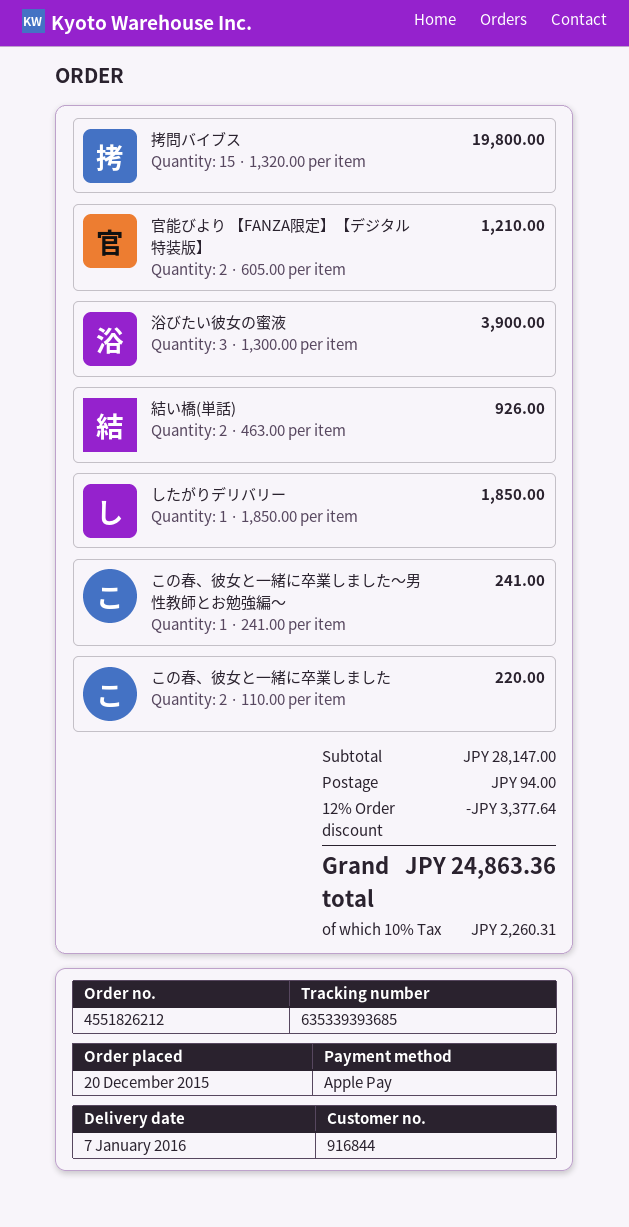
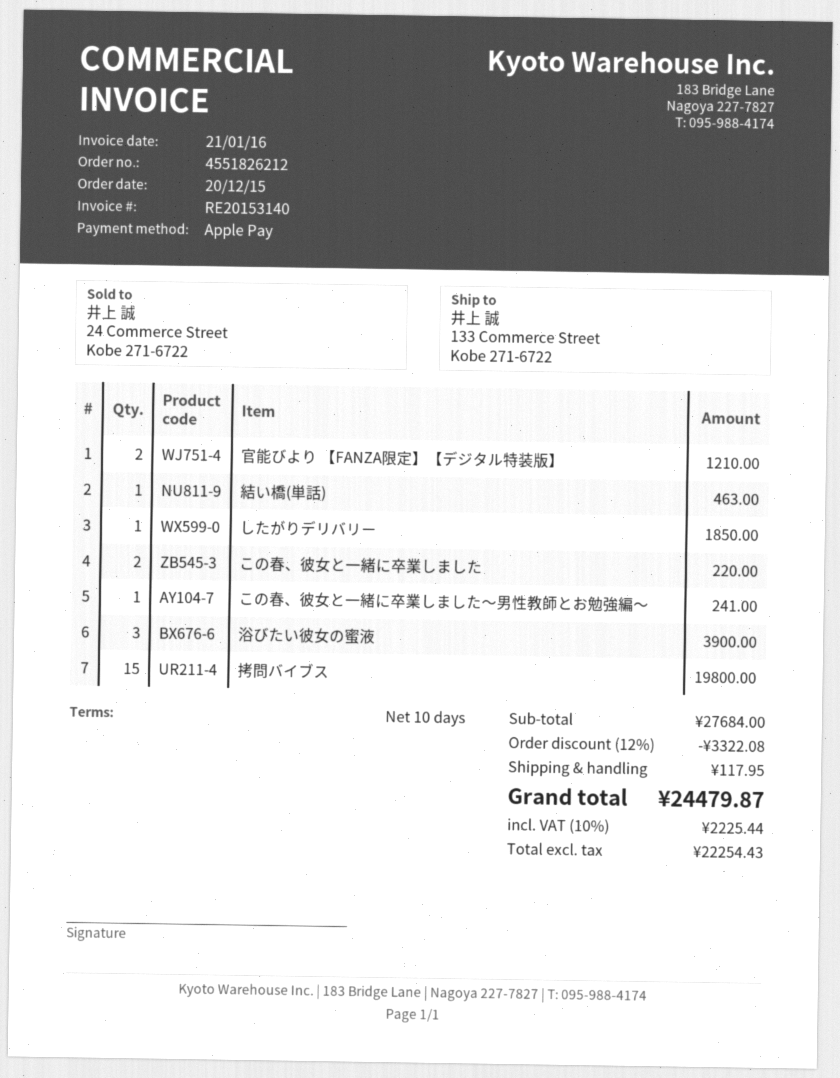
結い橋(単話): 2 for 926.00 -> 1 for 463.00
subtotal: 28147.00 -> 27684.00
discount: 12% = 3377.64 -> 12% = 3322.08
shipping: 94.00 -> 117.95
tax: 10% = 2260.31 -> 10% = 2225.44
total: 24863.36 -> 24479.87

